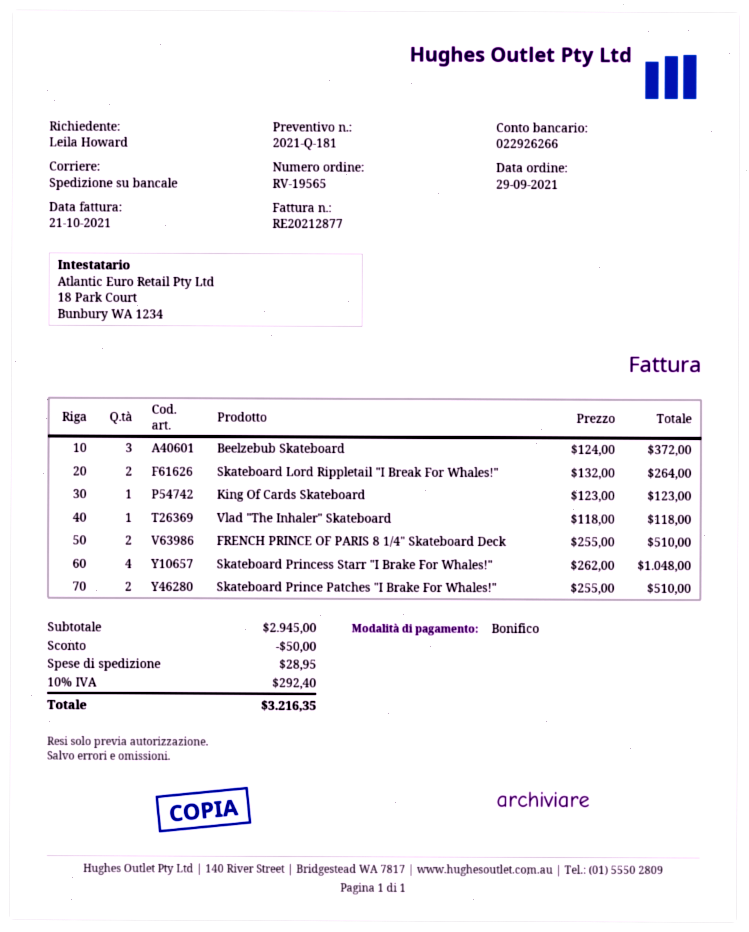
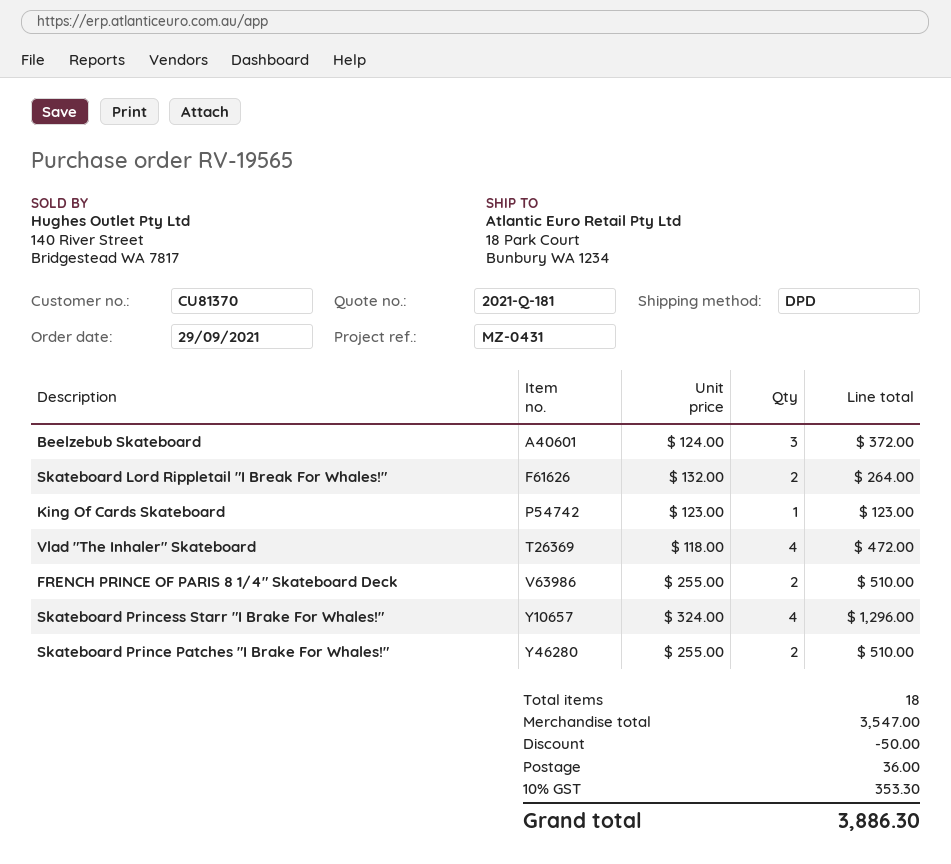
shipping method: pallet freight -> DPD
Vlad "The Inhaler" Skateboard: 1 x 118.00 = 118.00 -> 4 x 118.00 = 472.00
Skateboard Princess Starr "I Brake For Whales!": 4 x 262.00 = 1048.00 -> 4 x 324.00 = 1296.00
subtotal: 2945.00 -> 3547.00
shipping: 28.95 -> 36.00
tax: 10% = 292.40 -> 10% = 353.30
total: 3216.35 -> 3886.30

